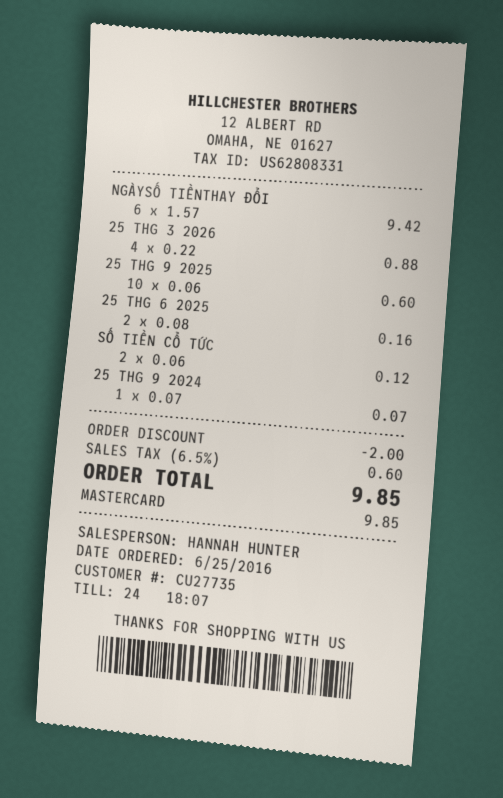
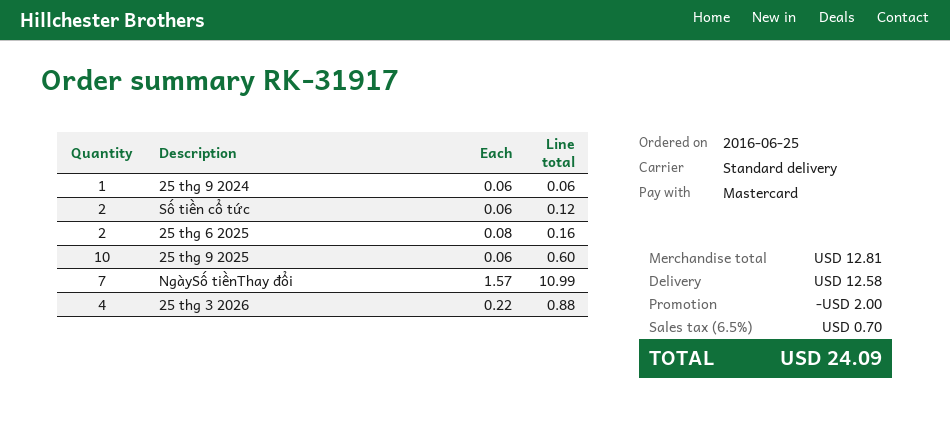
NGÀYSỐ TIỀNTHAY ĐỔI: 6 x 1.57 = 9.42 -> 7 x 1.57 = 10.99
25 THG 9 2024: 1 x 0.07 = 0.07 -> 1 x 0.06 = 0.06
shipping: none -> 12.58
tax: 6.5% = 0.60 -> 6.5% = 0.70
total: 9.85 -> 24.09

